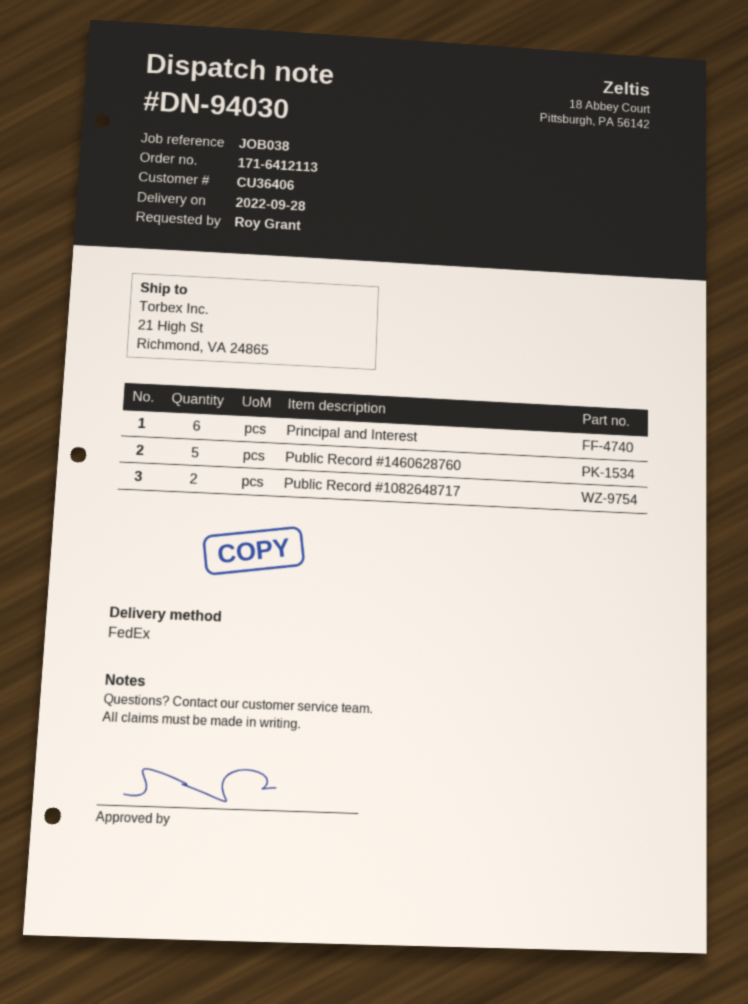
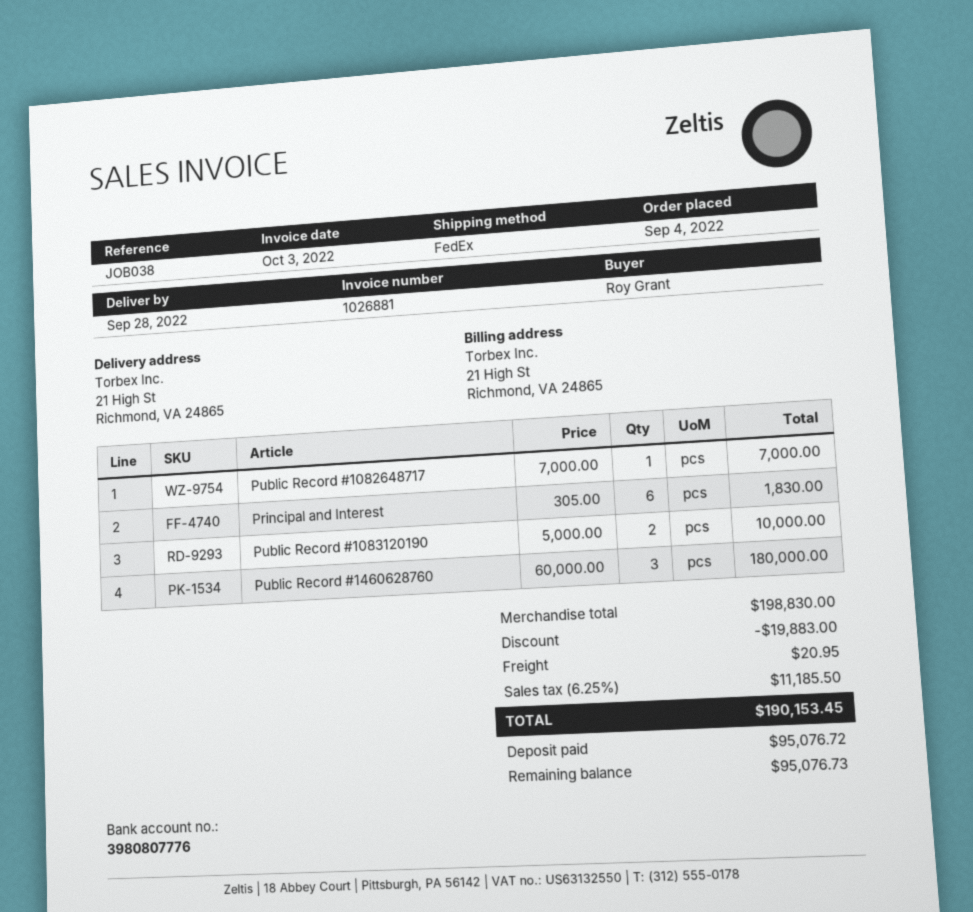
Public Record #1460628760: 5 -> 3
Public Record #1082648717: 2 -> 1
Public Record #1083120190: none -> 2

